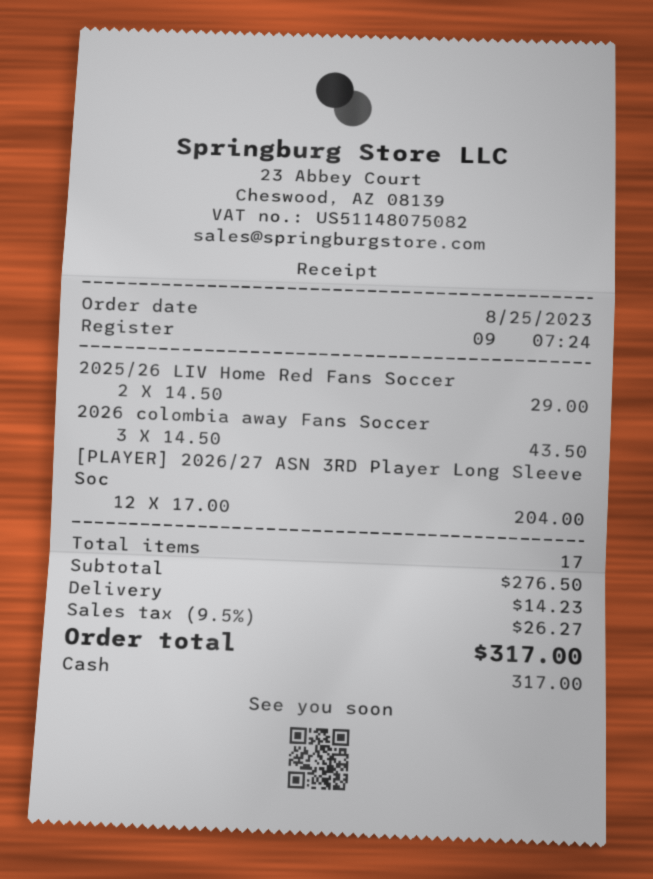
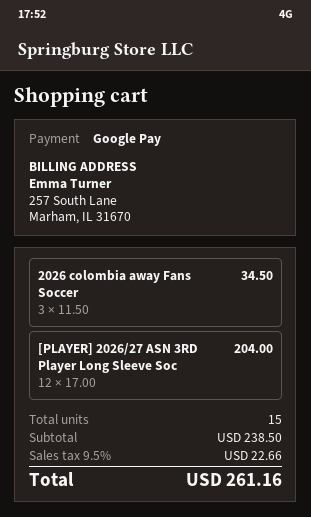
payment method: cash -> Google Pay
2025/26 LIV Home Red Fans Soccer: 2 x 14.50 = 29.00 -> none
2026 colombia away Fans Soccer: 3 x 14.50 = 43.50 -> 3 x 11.50 = 34.50
total quantity: 17 -> 15
subtotal: 276.50 -> 238.50
shipping: 14.23 -> none
tax: 9.5% = 26.27 -> 9.5% = 22.66
total: 317.00 -> 261.16

